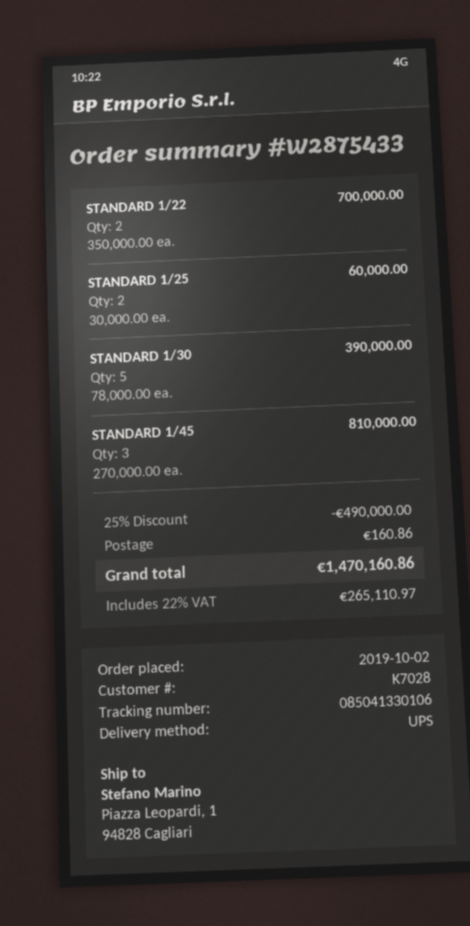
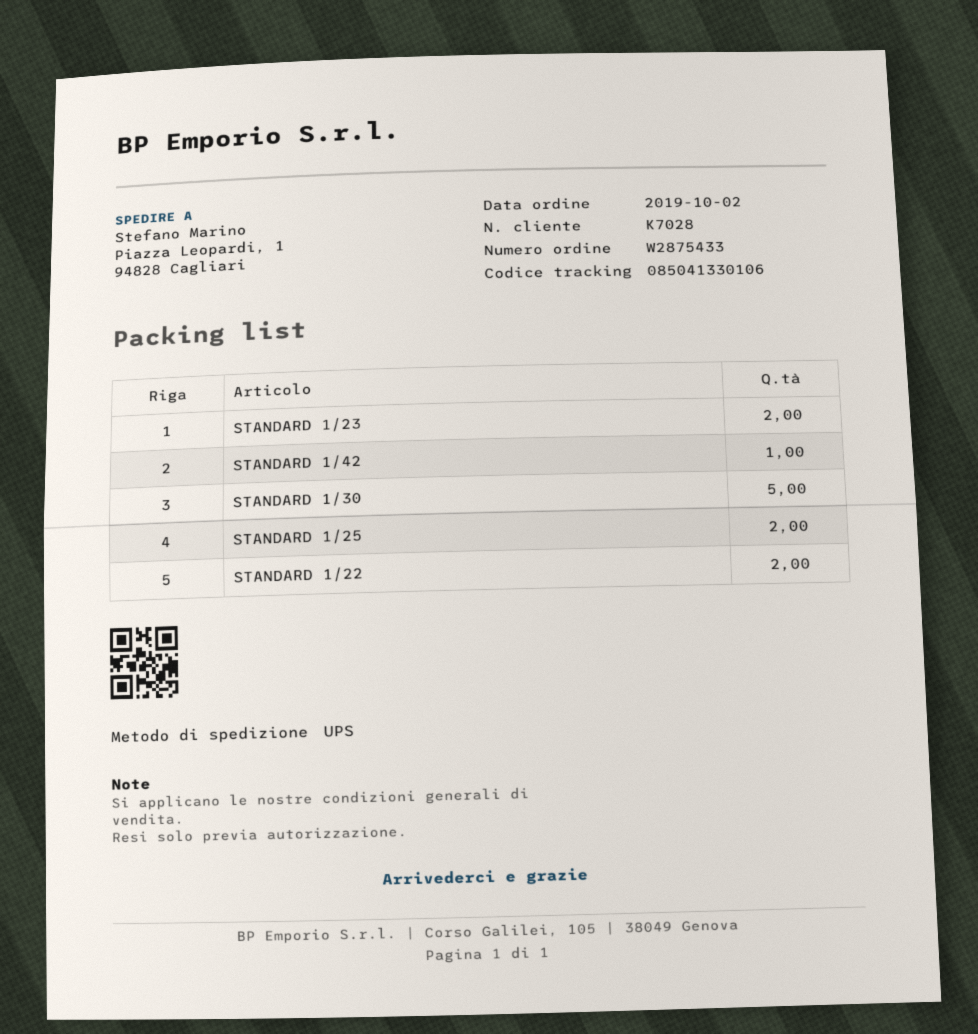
STANDARD 1/45: 3 -> none
STANDARD 1/23: none -> 2
STANDARD 1/42: none -> 1

